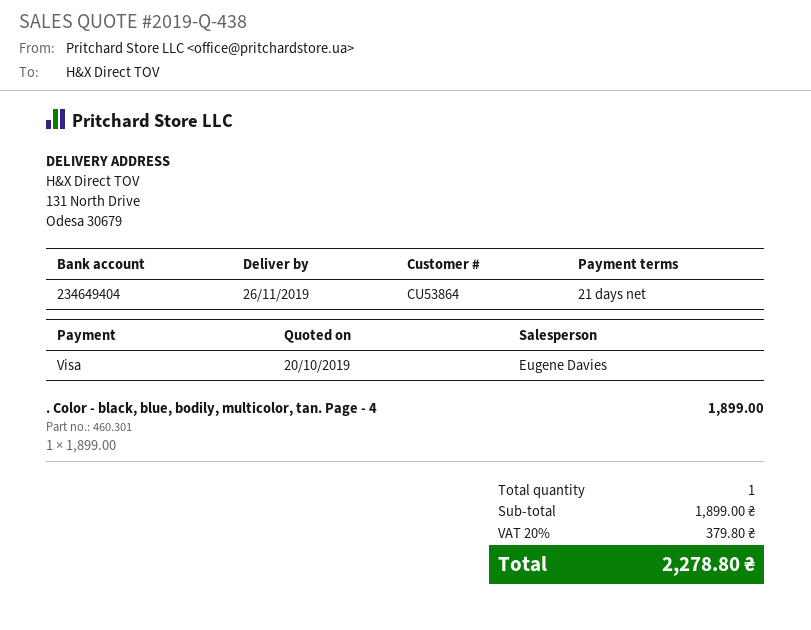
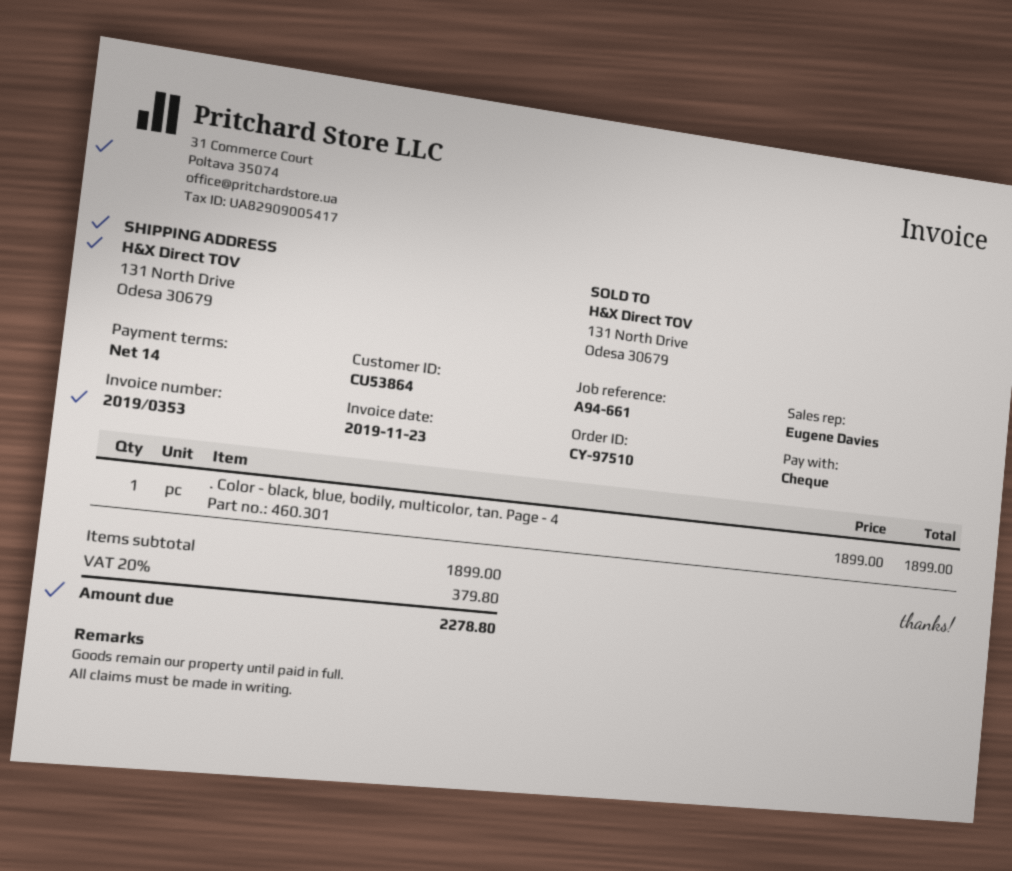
payment terms: 21 days -> 14 days
payment method: Visa -> cheque

